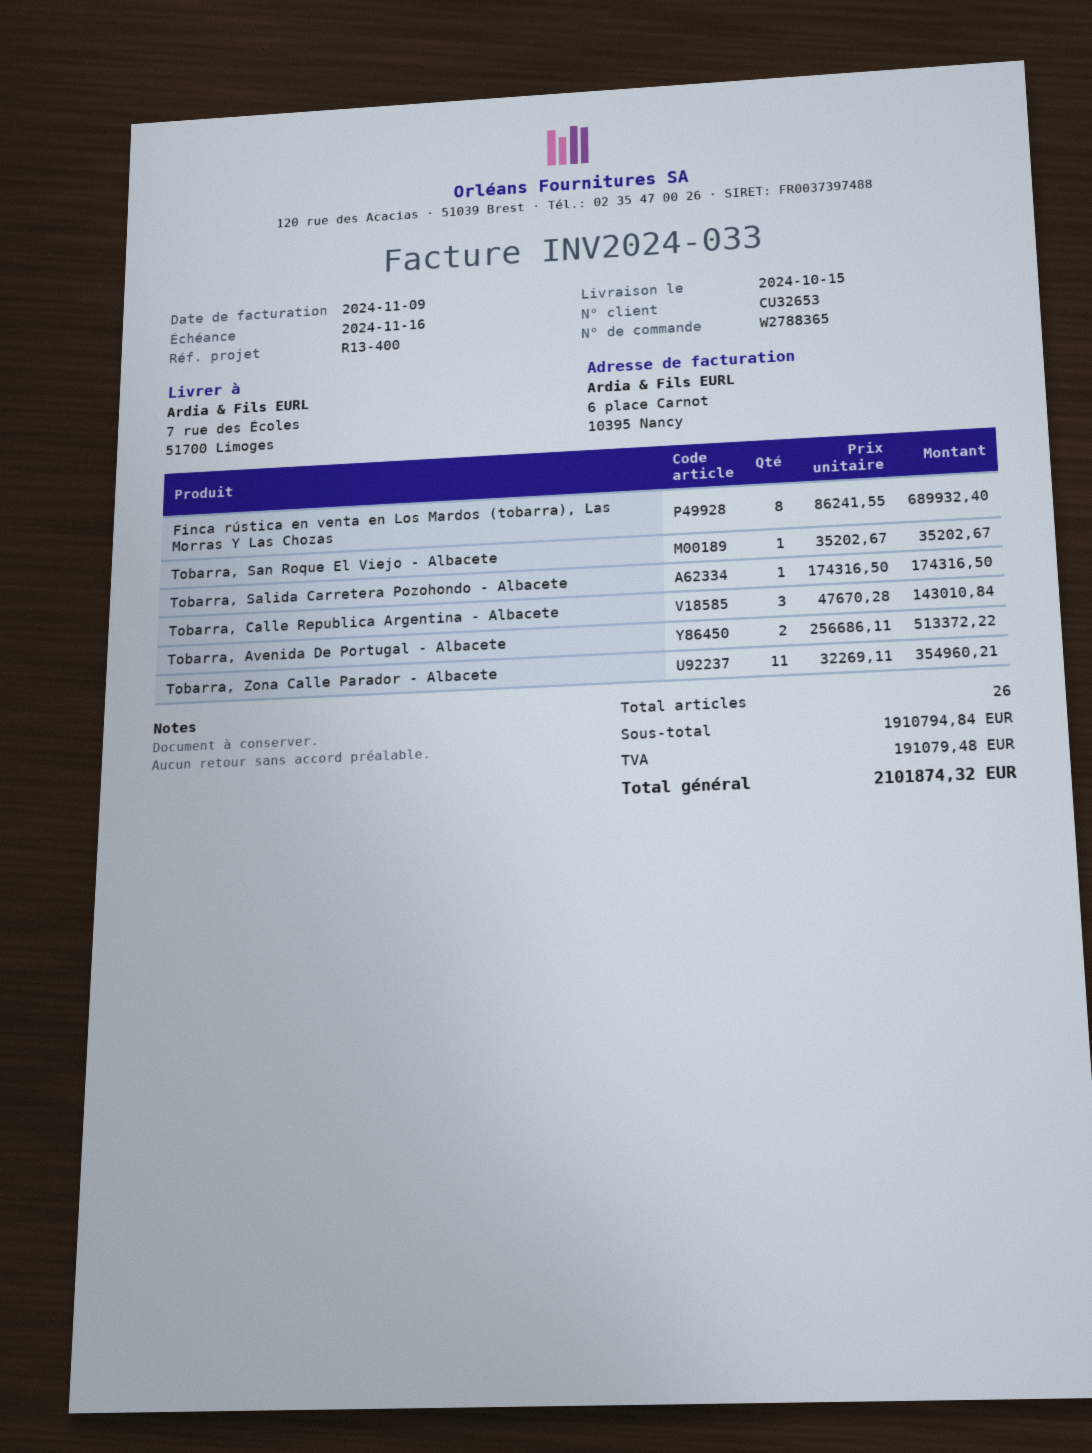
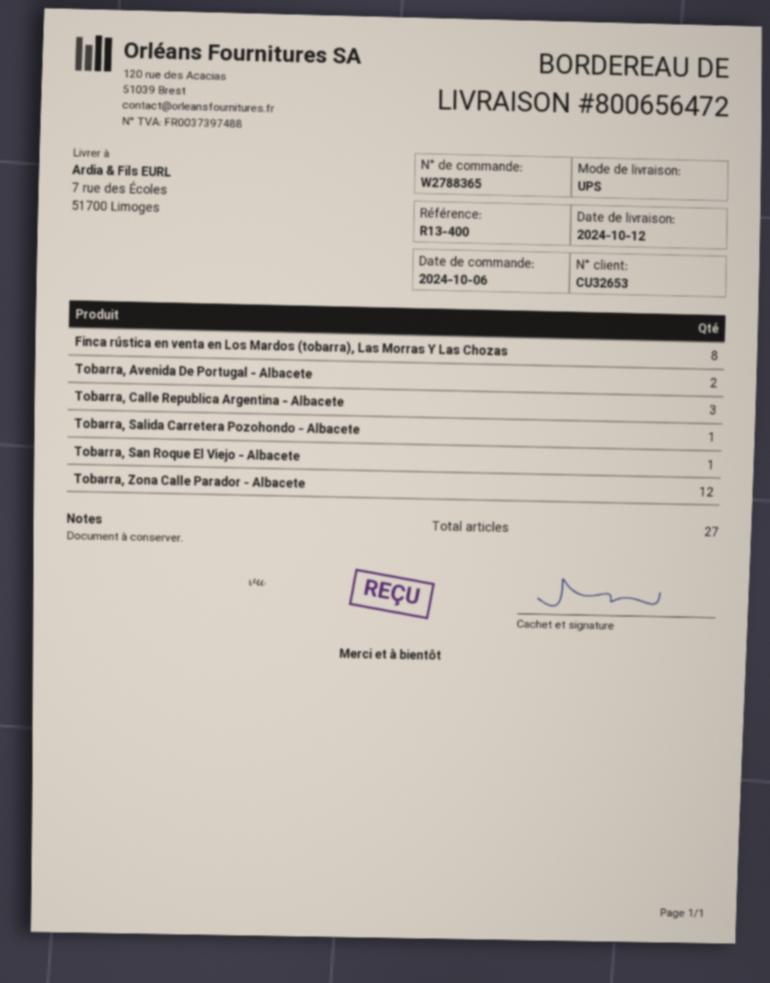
delivery date: 2024-10-15 -> 2024-10-12
Tobarra, Zona Calle Parador - Albacete: 11 -> 12
total quantity: 26 -> 27

